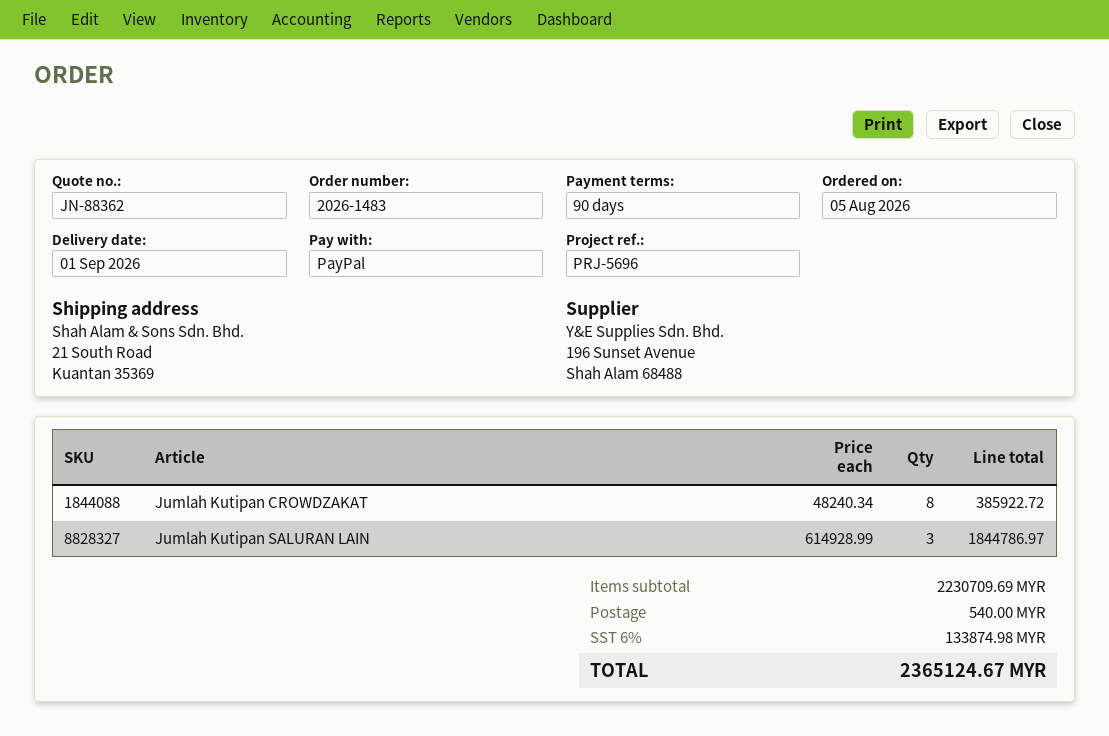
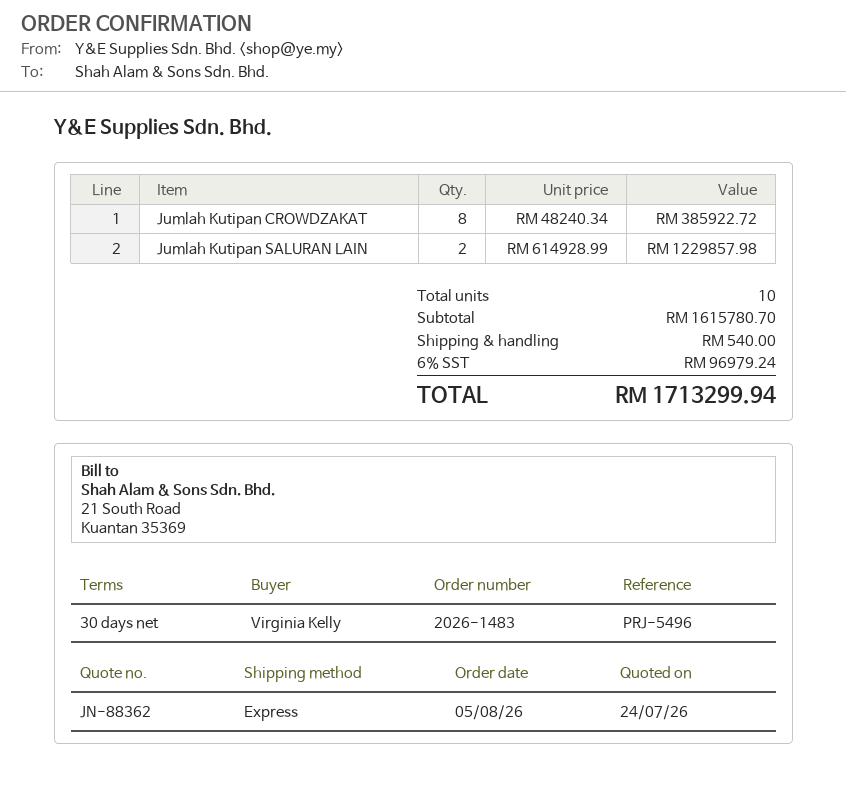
payment terms: 90 days -> 30 days
reference: PRJ-5696 -> PRJ-5496
Jumlah Kutipan SALURAN LAIN: 3 x 614928.99 = 1844786.97 -> 2 x 614928.99 = 1229857.98
subtotal: 2230709.69 -> 1615780.70
tax: 6% = 133874.98 -> 6% = 96979.24
total: 2365124.67 -> 1713299.94

